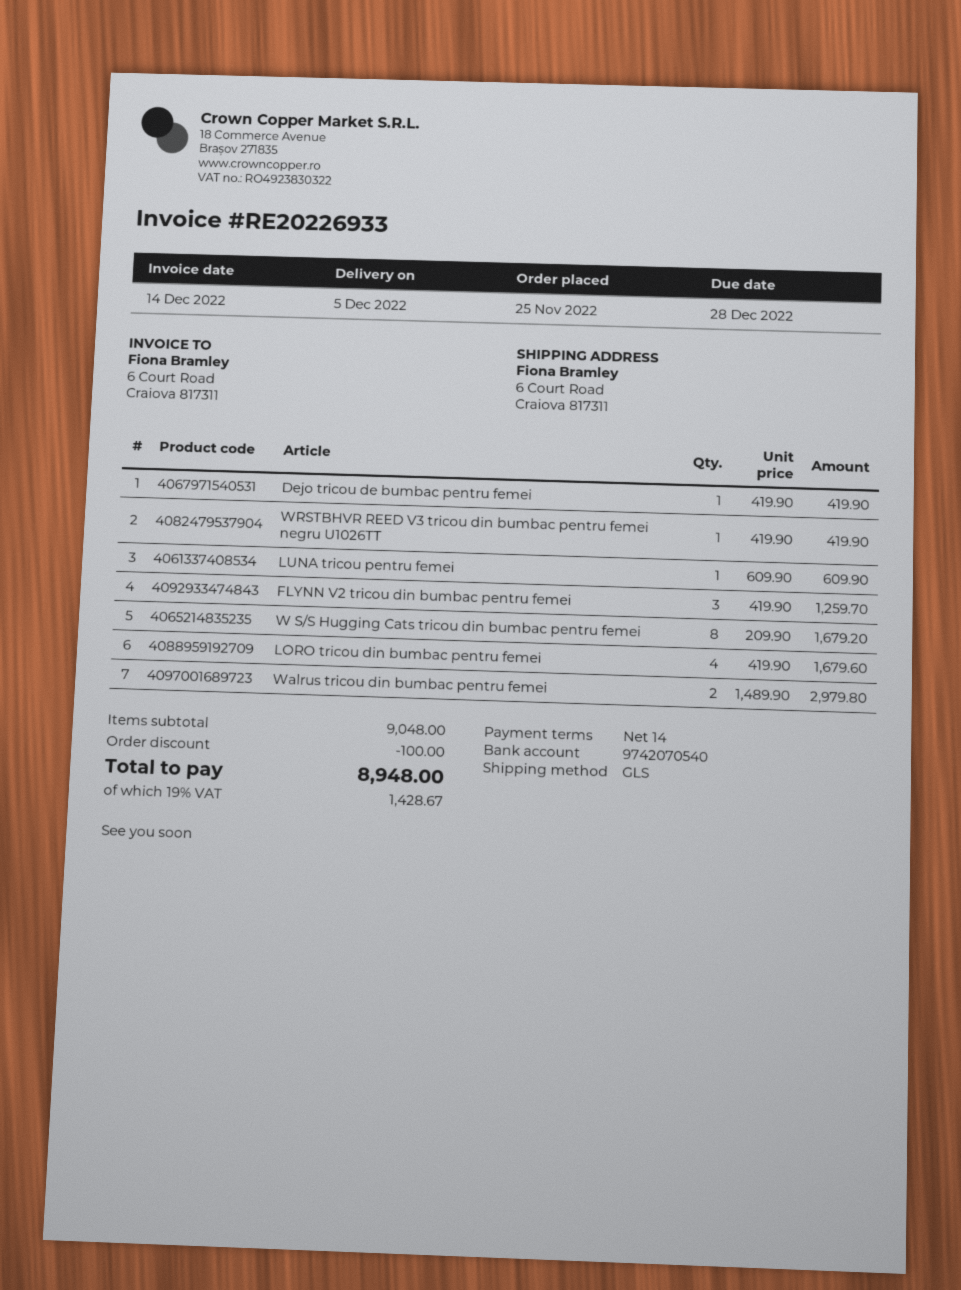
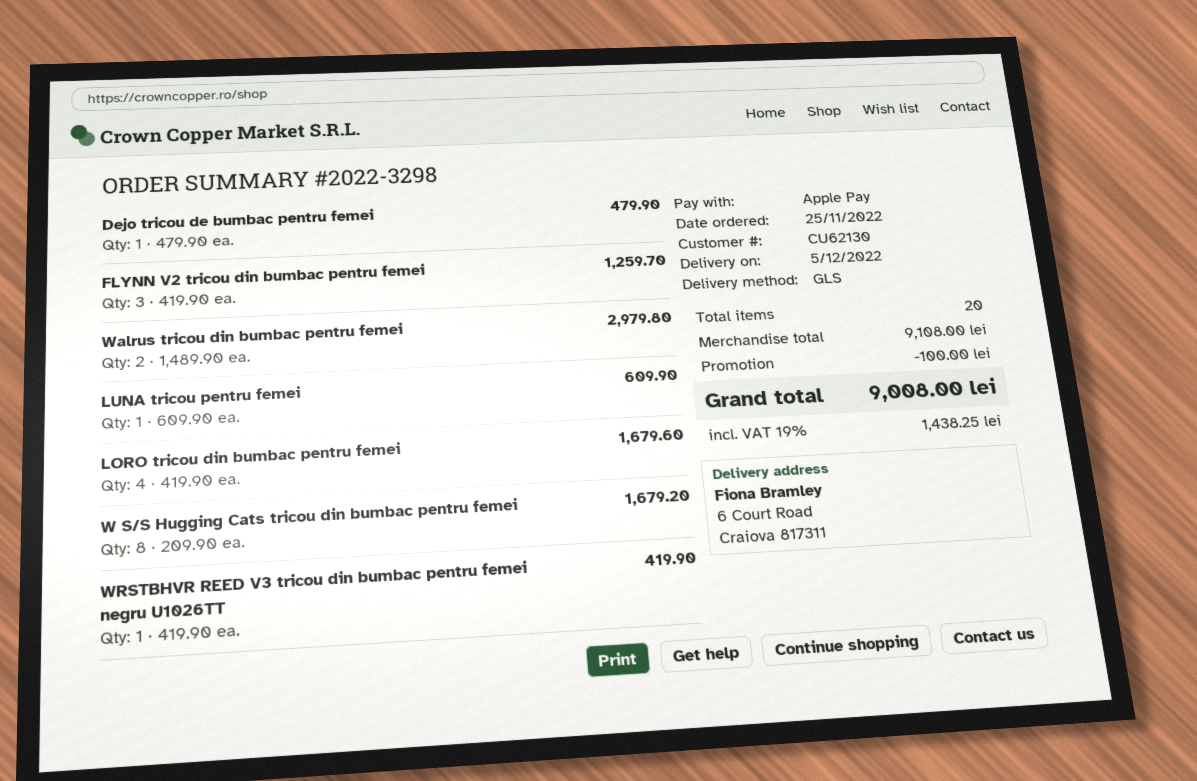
Dejo tricou de bumbac pentru femei: 1 x 419.90 = 419.90 -> 1 x 479.90 = 479.90
subtotal: 9048.00 -> 9108.00
tax: 19% = 1428.67 -> 19% = 1438.25
total: 8948.00 -> 9008.00

